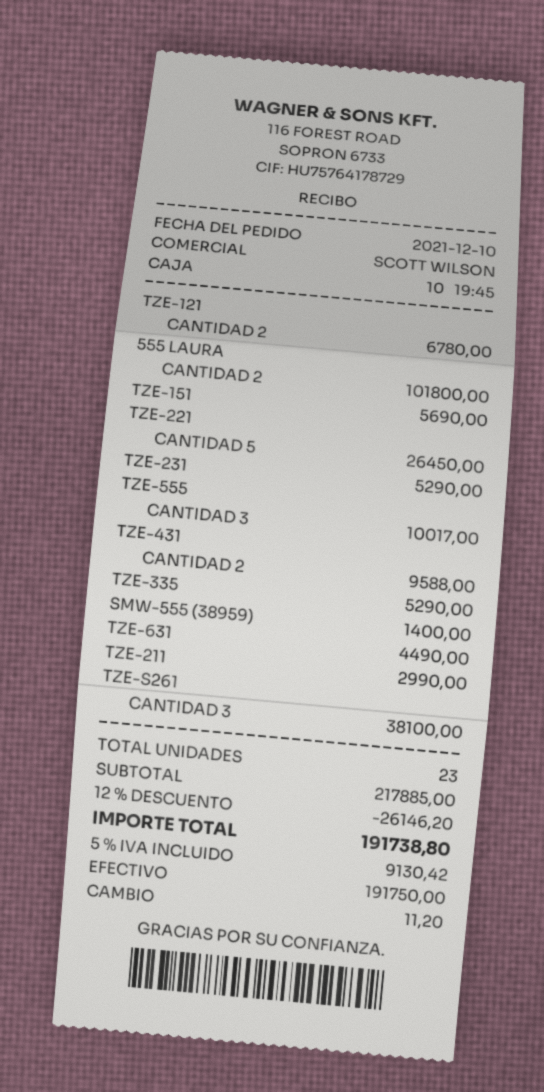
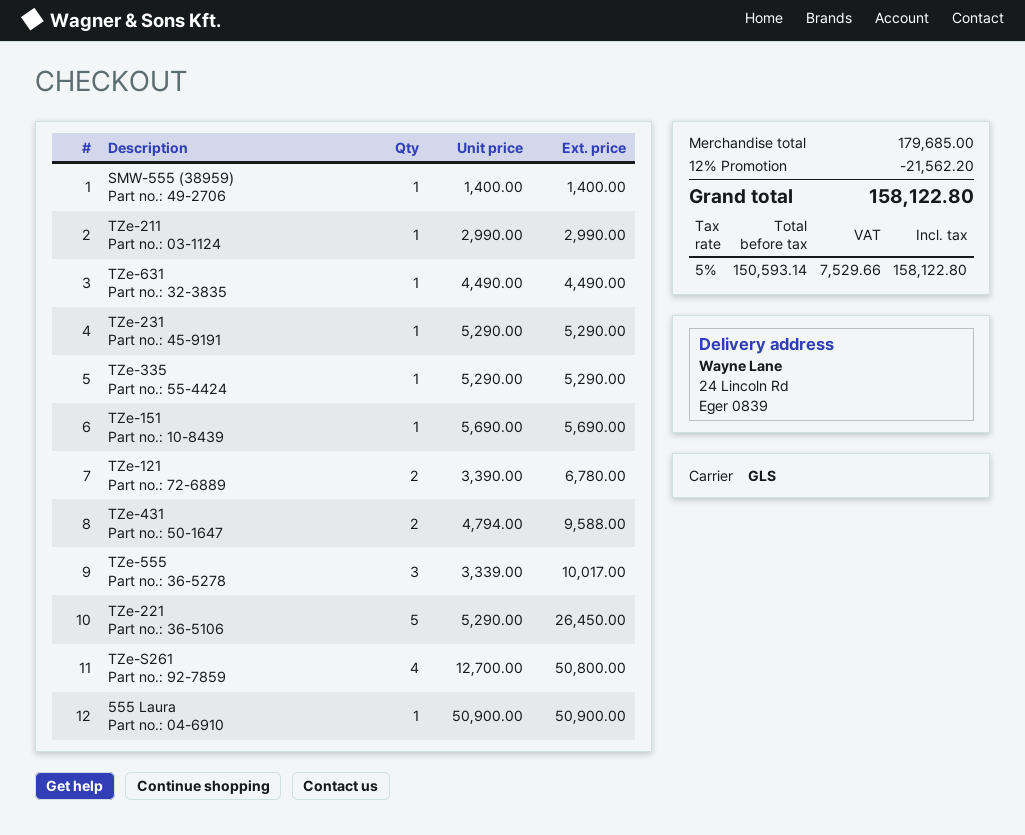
555 LAURA: 2 for 101800.00 -> 1 for 50900.00
TZE-S261: 3 for 38100.00 -> 4 for 50800.00
subtotal: 217885.00 -> 179685.00
discount: 12% = 26146.20 -> 12% = 21562.20
tax: 5% = 9130.42 -> 5% = 7529.66
total: 191738.80 -> 158122.80

